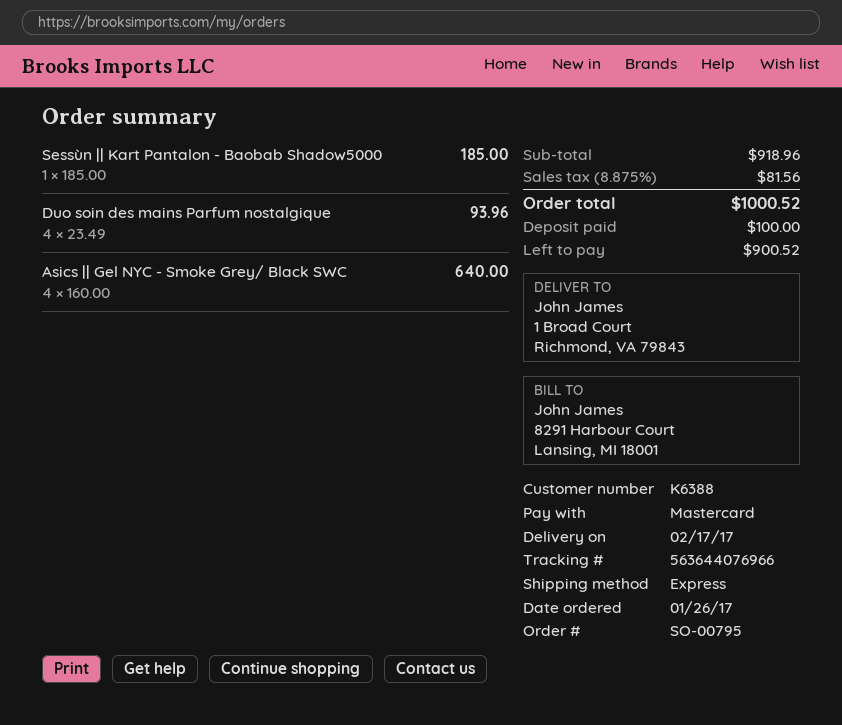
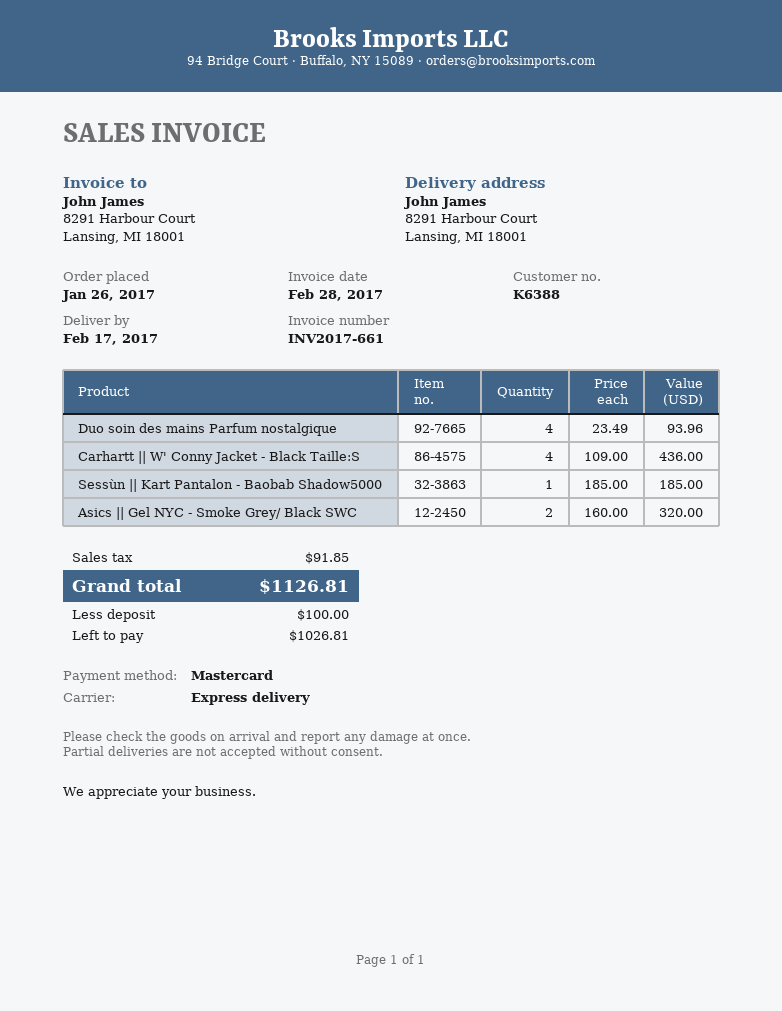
ship to: 1 Broad Court, Richmond, VA 79843 -> 8291 Harbour Court, Lansing, MI 18001
Asics || Gel NYC - Smoke Grey/ Black SWC: 4 x 160.00 = 640.00 -> 2 x 160.00 = 320.00
Carhartt || W' Conny Jacket - Black Taille:S: none -> 4 x 109.00 = 436.00
tax: 81.56 -> 91.85
total: 1000.52 -> 1126.81
balance: 900.52 -> 1026.81

